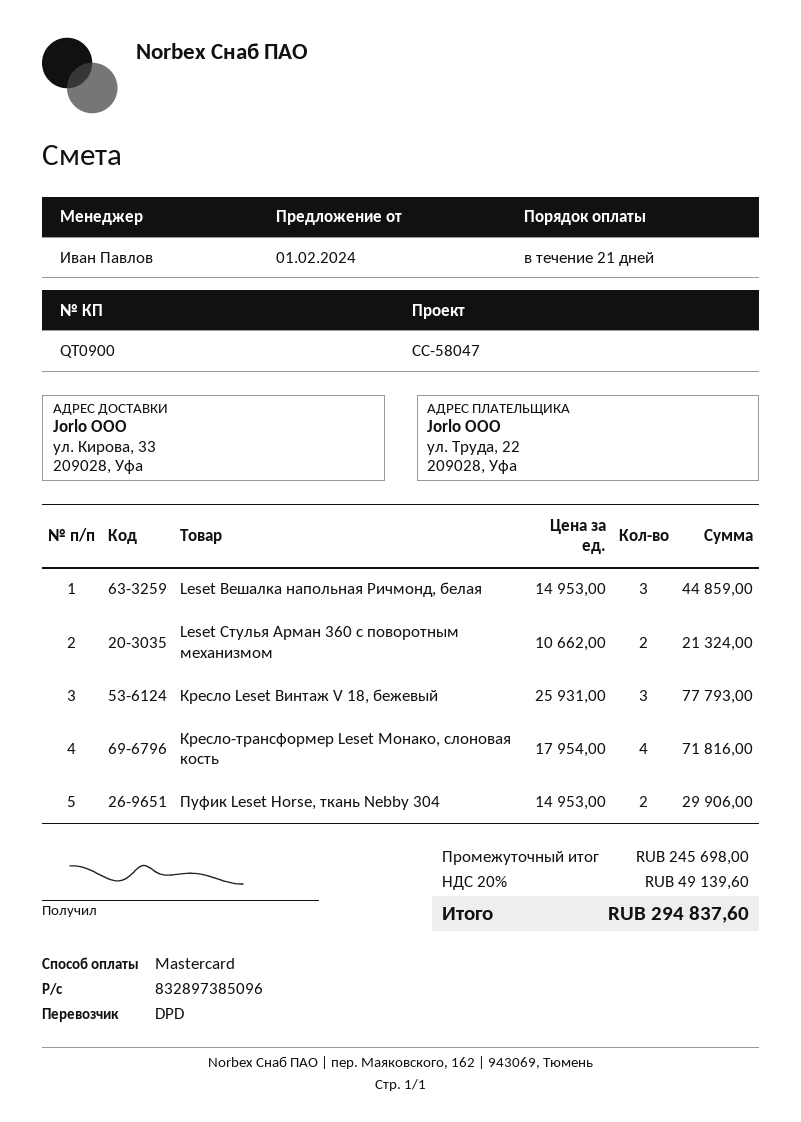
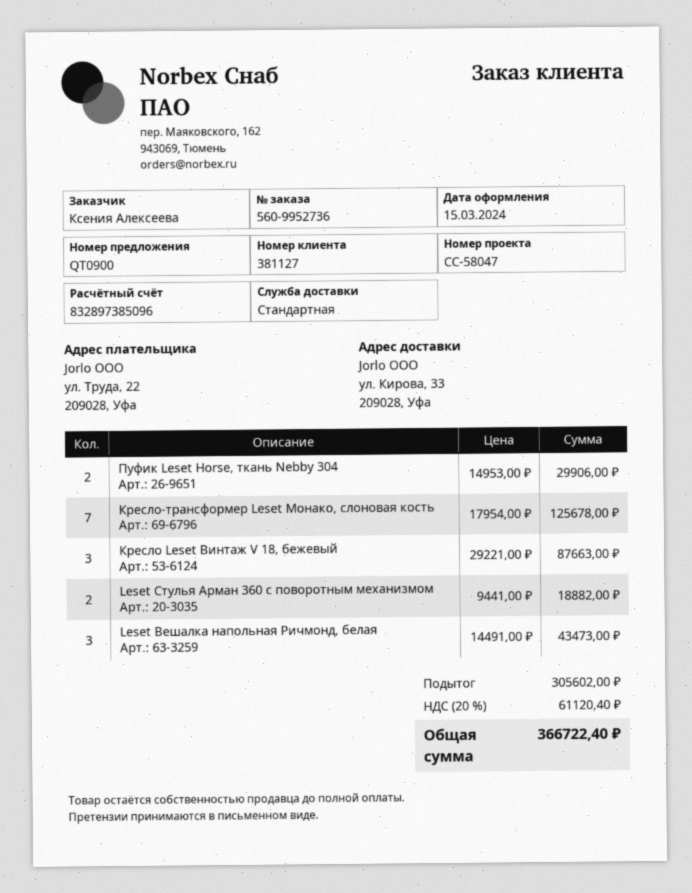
shipping method: DPD -> standard
Leset Вешалка напольная Ричмонд, белая: 3 x 14953.00 = 44859.00 -> 3 x 14491.00 = 43473.00
Leset Стулья Арман 360 с поворотным механизмом: 2 x 10662.00 = 21324.00 -> 2 x 9441.00 = 18882.00
Кресло Leset Винтаж V 18, бежевый: 3 x 25931.00 = 77793.00 -> 3 x 29221.00 = 87663.00
Кресло-трансформер Leset Монако, слоновая кость: 4 x 17954.00 = 71816.00 -> 7 x 17954.00 = 125678.00
subtotal: 245698.00 -> 305602.00
tax: 20% = 49139.60 -> 20% = 61120.40
total: 294837.60 -> 366722.40

